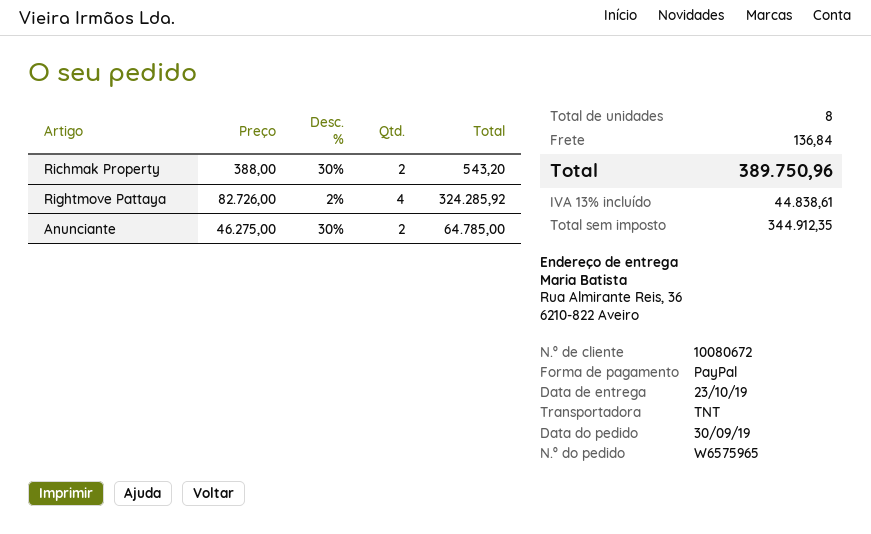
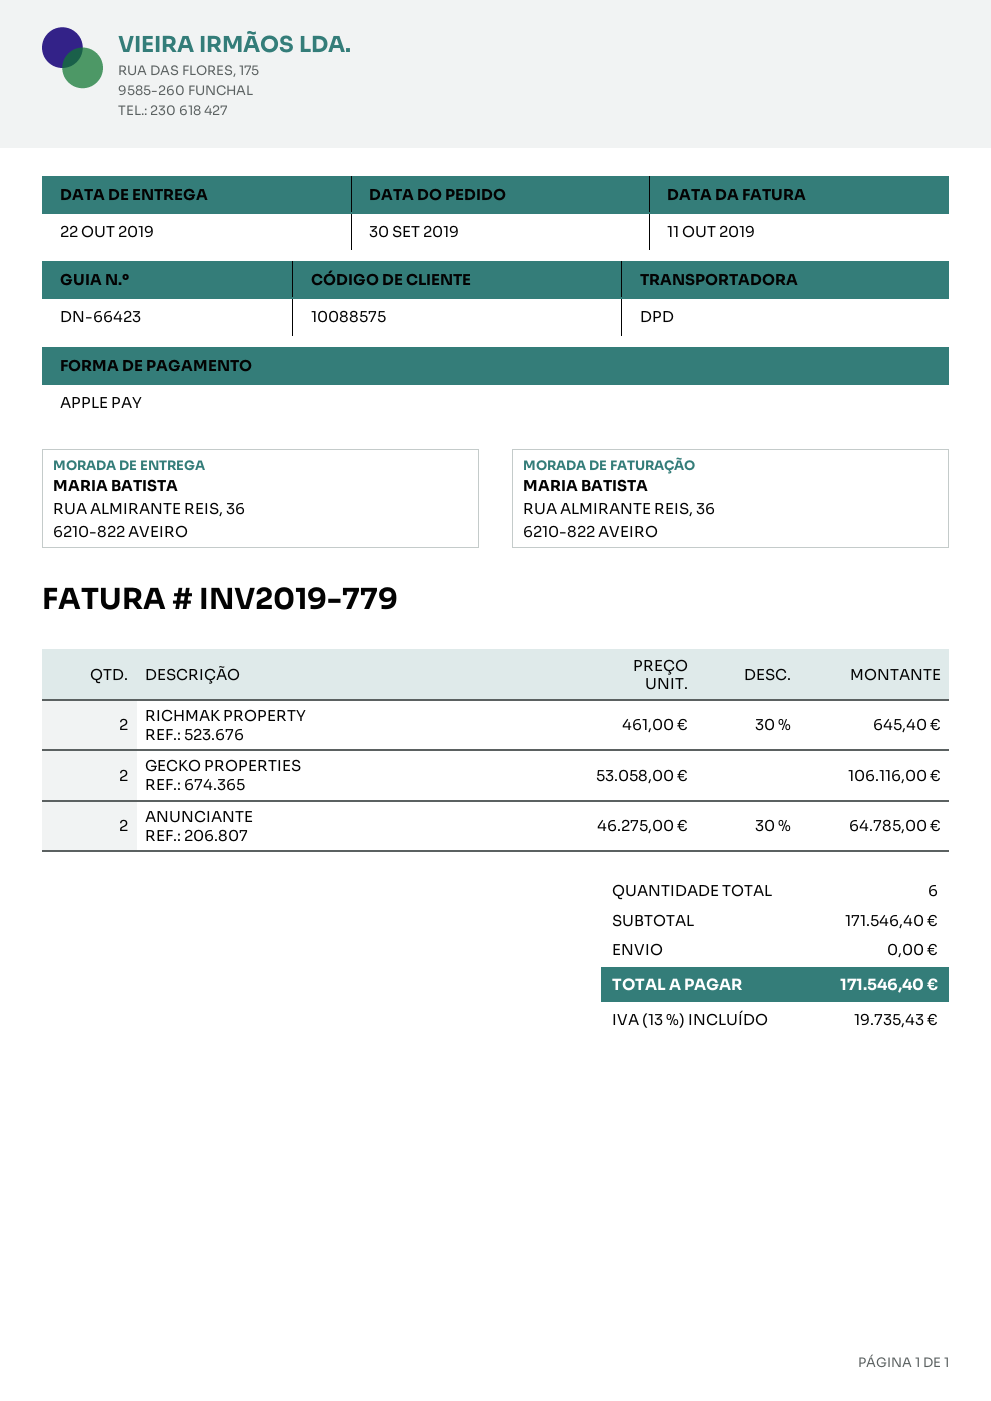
delivery date: 2019-10-23 -> 2019-10-22
customer number: 10080672 -> 10088575
payment method: PayPal -> Apple Pay
shipping method: TNT -> DPD
Richmak Property: 2 x 388.00 - 30% = 543.20 -> 2 x 461.00 - 30% = 645.40
Rightmove Pattaya: 4 x 82726.00 - 2% = 324285.92 -> none
GECKO PROPERTIES: none -> 2 x 53058.00 = 106116.00
total quantity: 8 -> 6
shipping: 136.84 -> 0.00
tax: 13% = 44838.61 -> 13% = 19735.43
total: 389750.96 -> 171546.40

